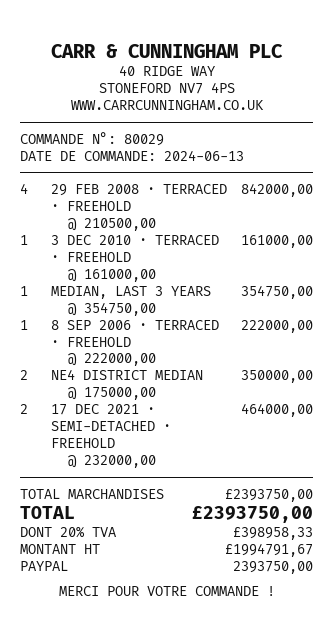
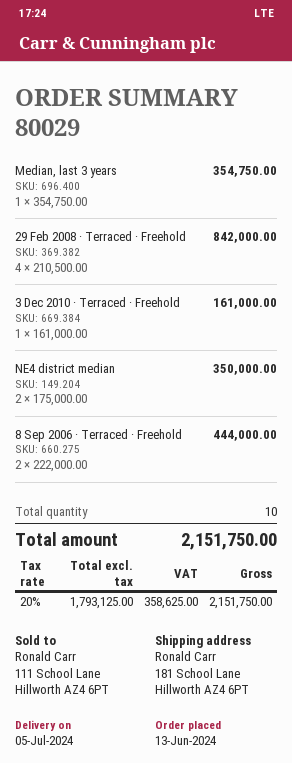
8 SEP 2006 · TERRACED · FREEHOLD: 1 x 222000.00 = 222000.00 -> 2 x 222000.00 = 444000.00
17 DEC 2021 · SEMI-DETACHED · FREEHOLD: 2 x 232000.00 = 464000.00 -> none
net: 1994791.67 -> 1793125.00
tax: 20% = 398958.33 -> 20% = 358625.00
total: 2393750.00 -> 2151750.00

